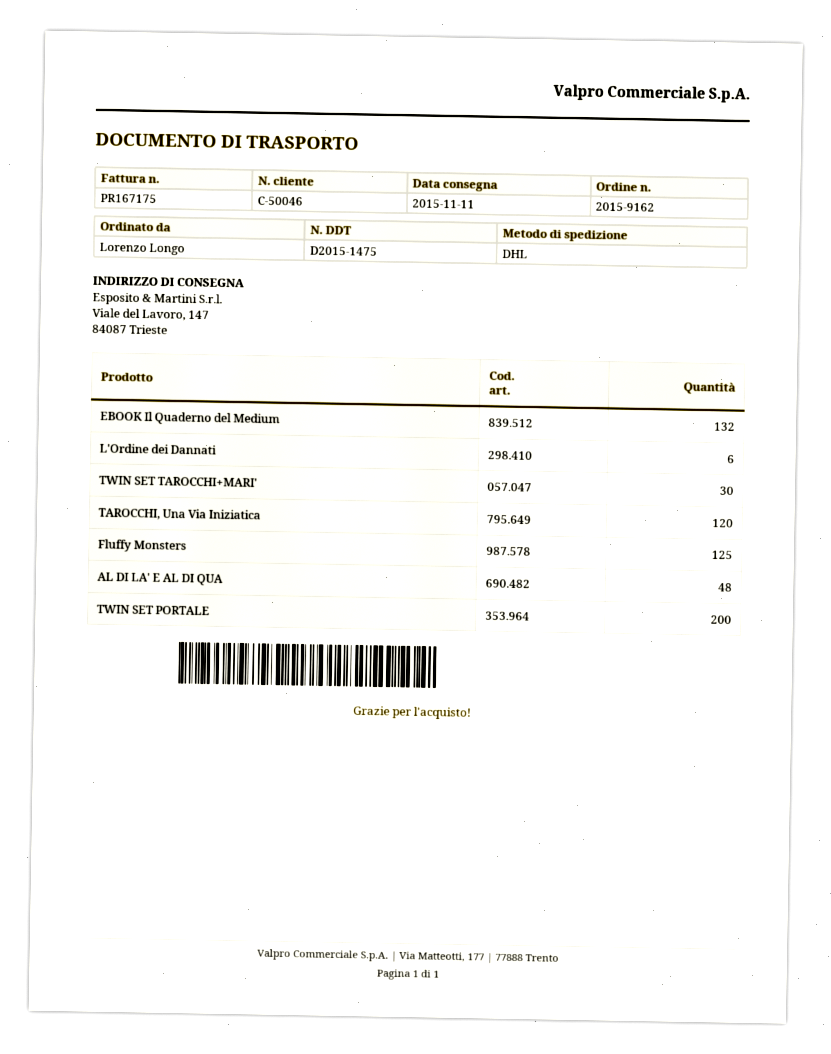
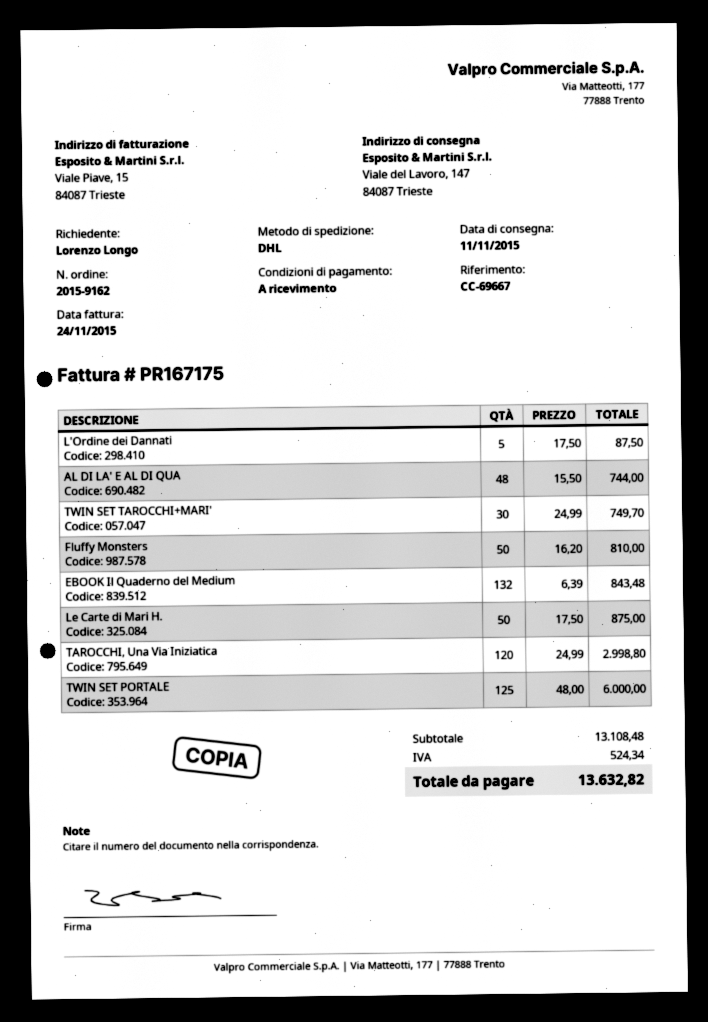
L'Ordine dei Dannati: 6 -> 5
Fluffy Monsters: 125 -> 50
TWIN SET PORTALE: 200 -> 125
Le Carte di Mari H.: none -> 50

